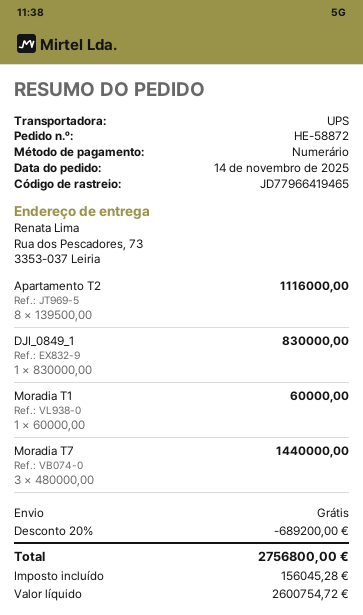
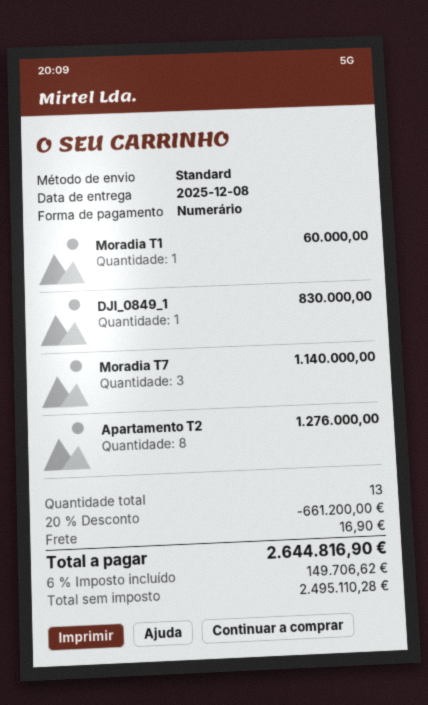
shipping method: UPS -> standard
Apartamento T2: 8 for 1116000.00 -> 8 for 1276000.00
Moradia T7: 3 for 1440000.00 -> 3 for 1140000.00
discount: 20% = 689200.00 -> 20% = 661200.00
shipping: 0.00 -> 16.90
net: 2600754.72 -> 2495110.28
tax: 156045.28 -> 149706.62
total: 2756800.00 -> 2644816.90

